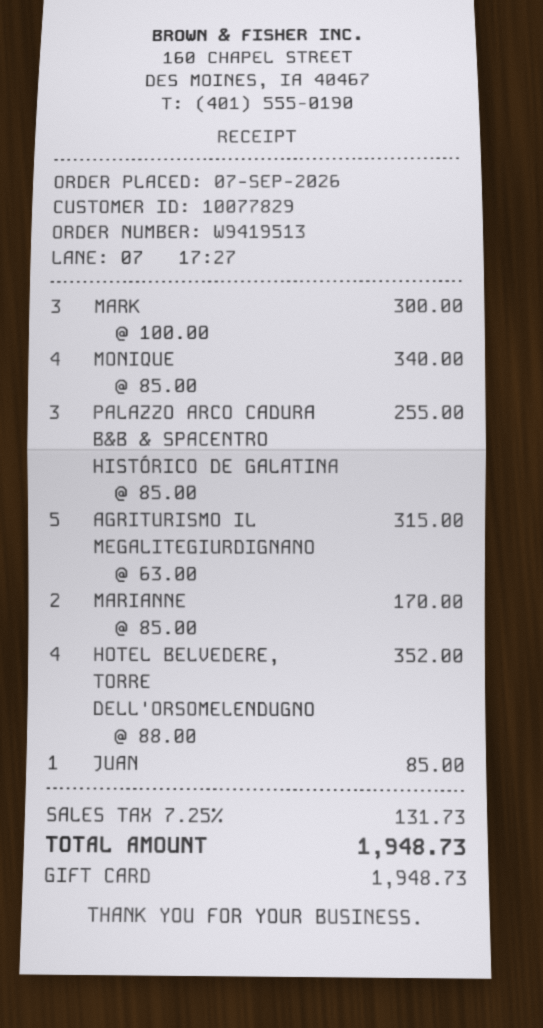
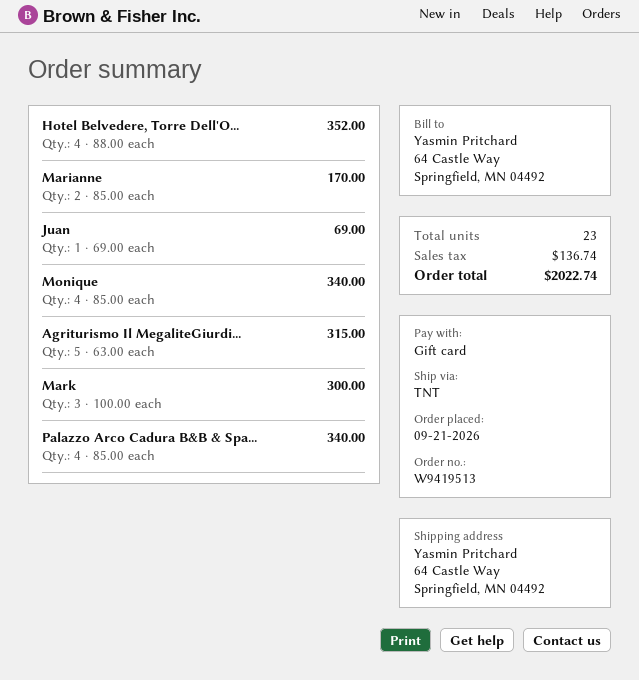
order date: 2026-09-07 -> 2026-09-21
PALAZZO ARCO CADURA B&B & SPACENTRO HISTÓRICO DE GALATINA: 3 x 85.00 = 255.00 -> 4 x 85.00 = 340.00
JUAN: 1 x 85.00 = 85.00 -> 1 x 69.00 = 69.00
tax: 131.73 -> 136.74
total: 1948.73 -> 2022.74

